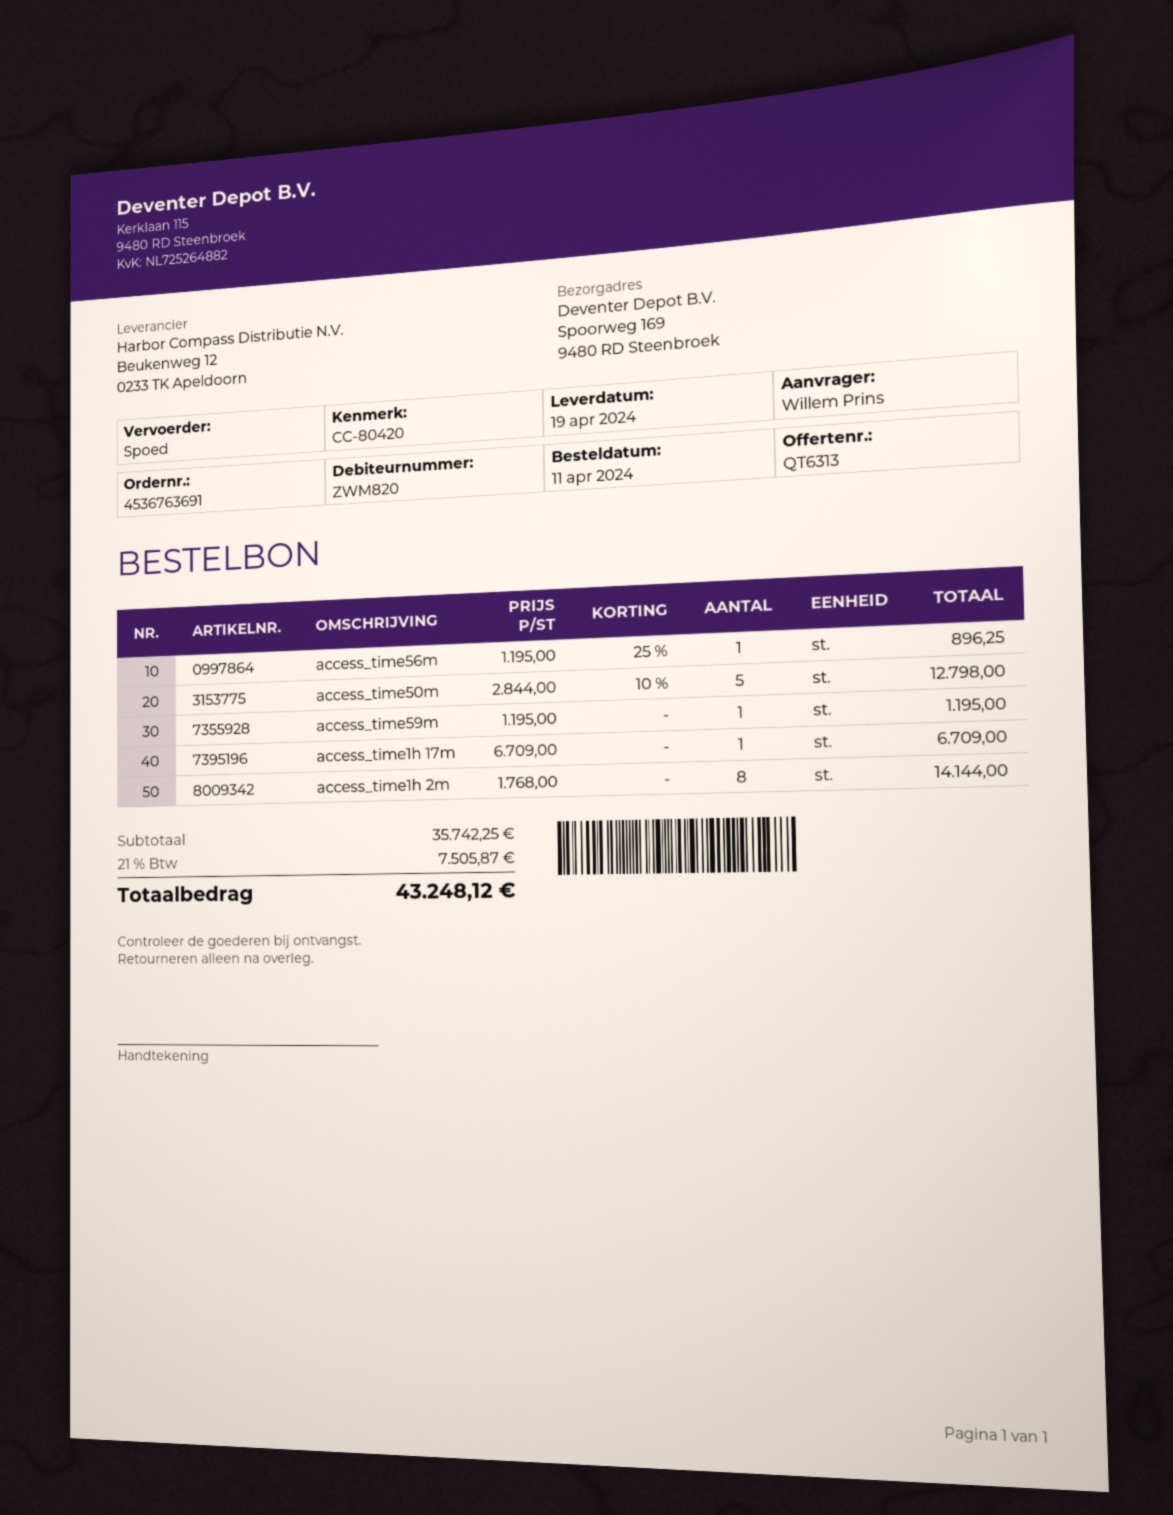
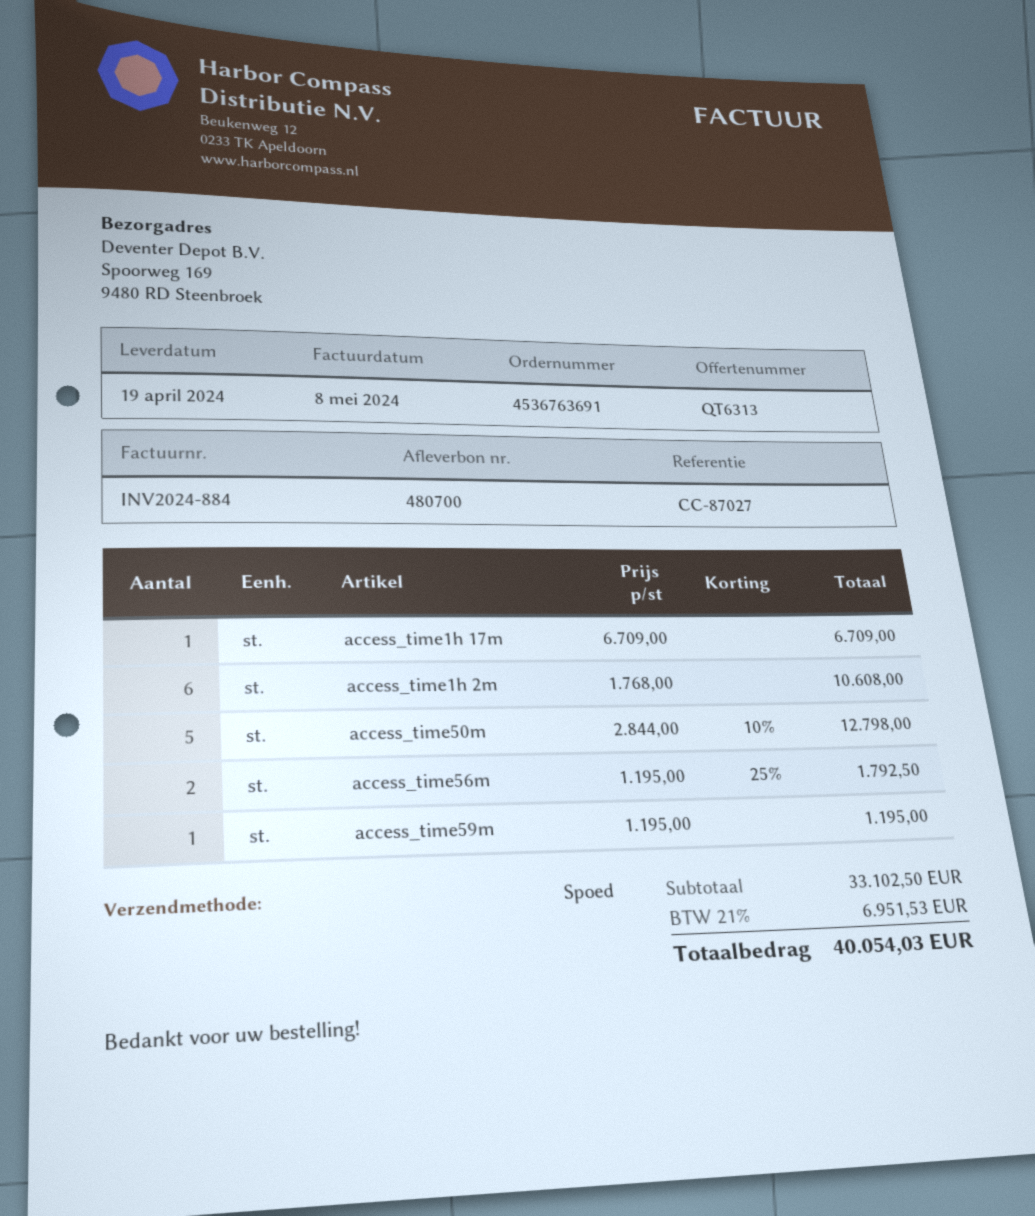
reference: CC-80420 -> CC-87027
access_time56m: 1 x 1195.00 - 25% = 896.25 -> 2 x 1195.00 - 25% = 1792.50
access_time1h 2m: 8 x 1768.00 = 14144.00 -> 6 x 1768.00 = 10608.00
subtotal: 35742.25 -> 33102.50
tax: 21% = 7505.87 -> 21% = 6951.53
total: 43248.12 -> 40054.03

